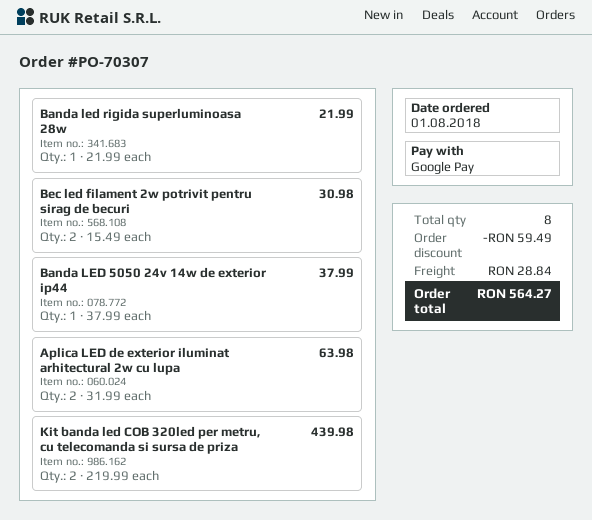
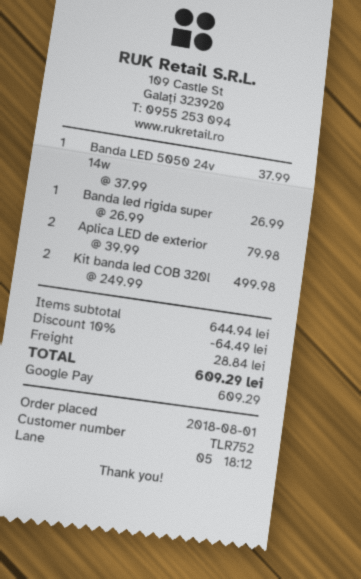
Banda led rigida superluminoasa 28w: 1 x 21.99 = 21.99 -> 1 x 26.99 = 26.99
Bec led filament 2w potrivit pentru sirag de becuri: 2 x 15.49 = 30.98 -> none
Aplica LED de exterior iluminat arhitectural 2w cu lupa: 2 x 31.99 = 63.98 -> 2 x 39.99 = 79.98
Kit banda led COB 320led per metru, cu telecomanda si sursa de priza: 2 x 219.99 = 439.98 -> 2 x 249.99 = 499.98
discount: 59.49 -> 64.49
total: 564.27 -> 609.29

